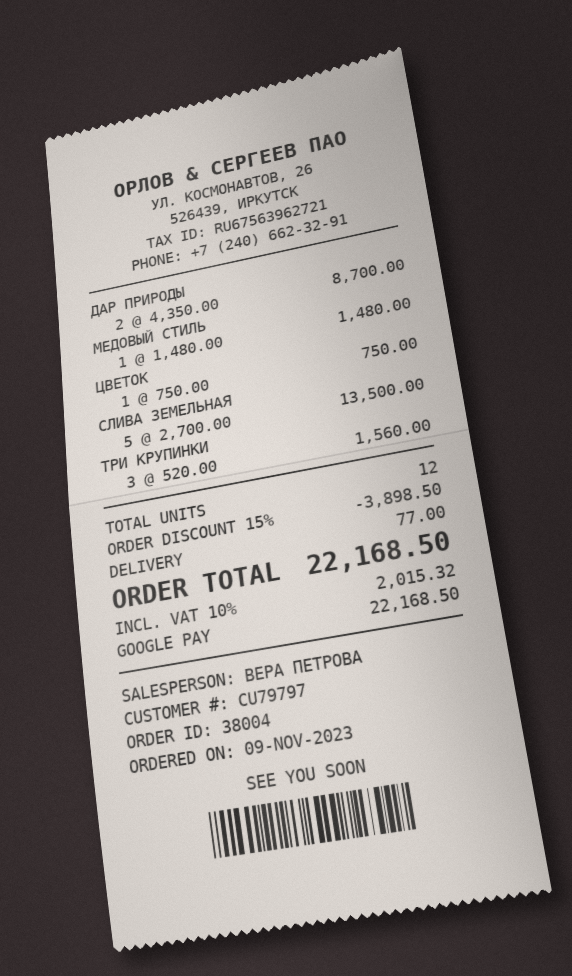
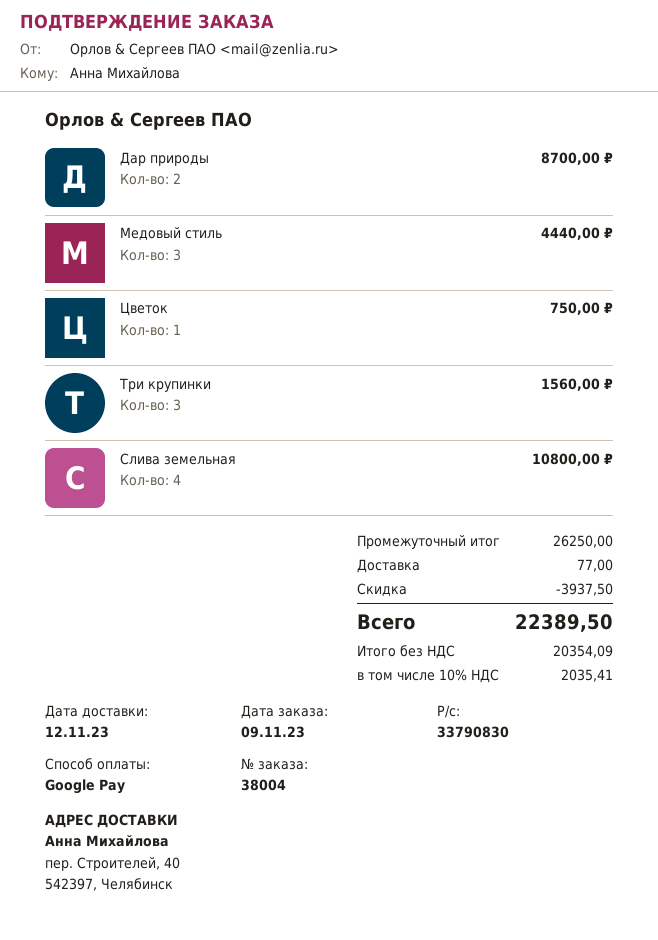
МЕДОВЫЙ СТИЛЬ: 1 for 1480.00 -> 3 for 4440.00
СЛИВА ЗЕМЕЛЬНАЯ: 5 for 13500.00 -> 4 for 10800.00
discount: 3898.50 -> 3937.50
tax: 10% = 2015.32 -> 10% = 2035.41
total: 22168.50 -> 22389.50

